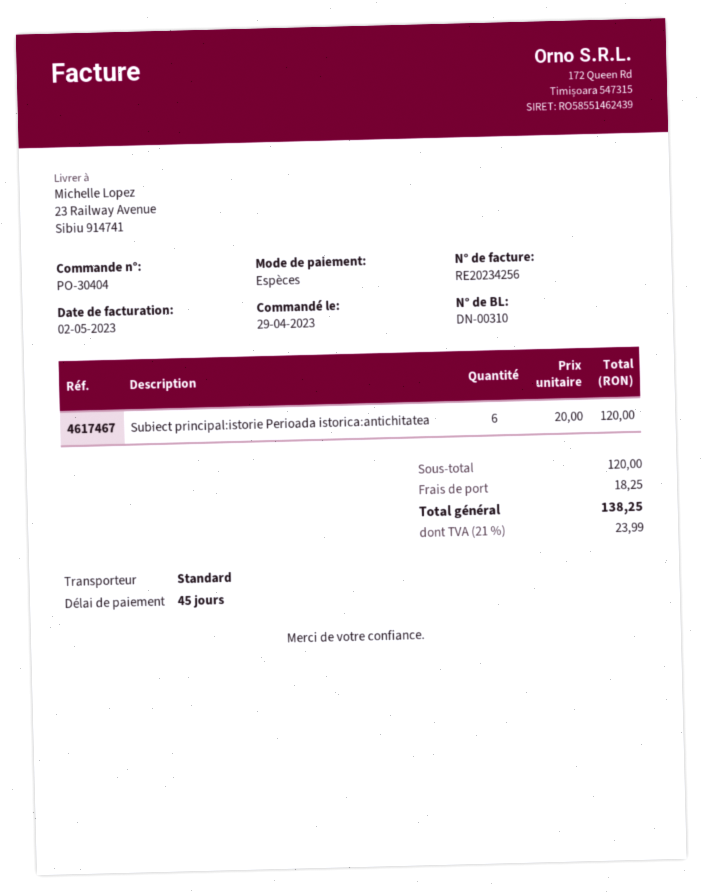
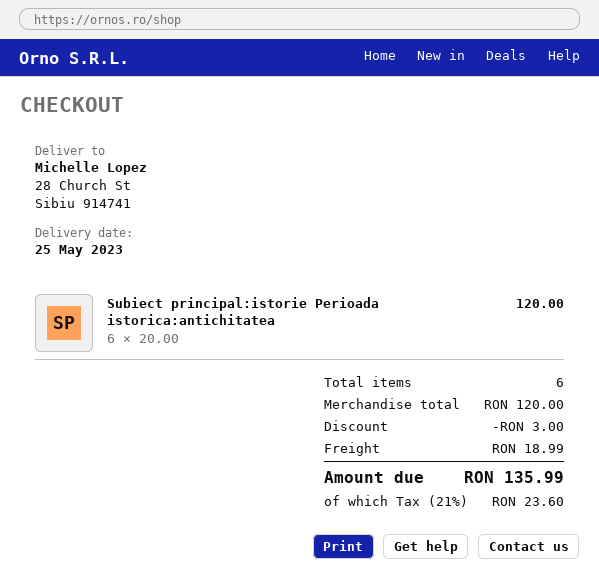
ship to: 23 Railway Avenue, Sibiu 914741 -> 28 Church St, Sibiu 914741
discount: none -> 3.00
shipping: 18.25 -> 18.99
tax: 21% = 23.99 -> 21% = 23.60
total: 138.25 -> 135.99

